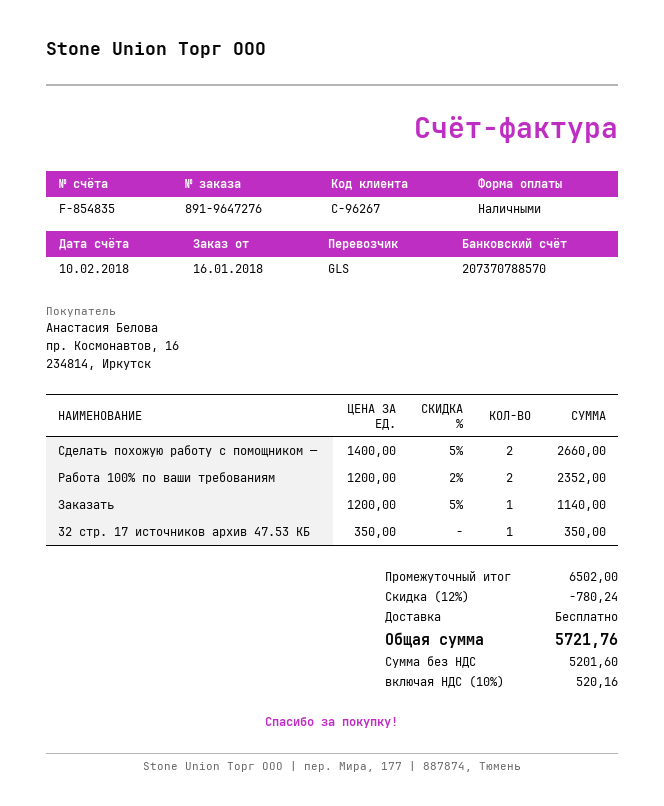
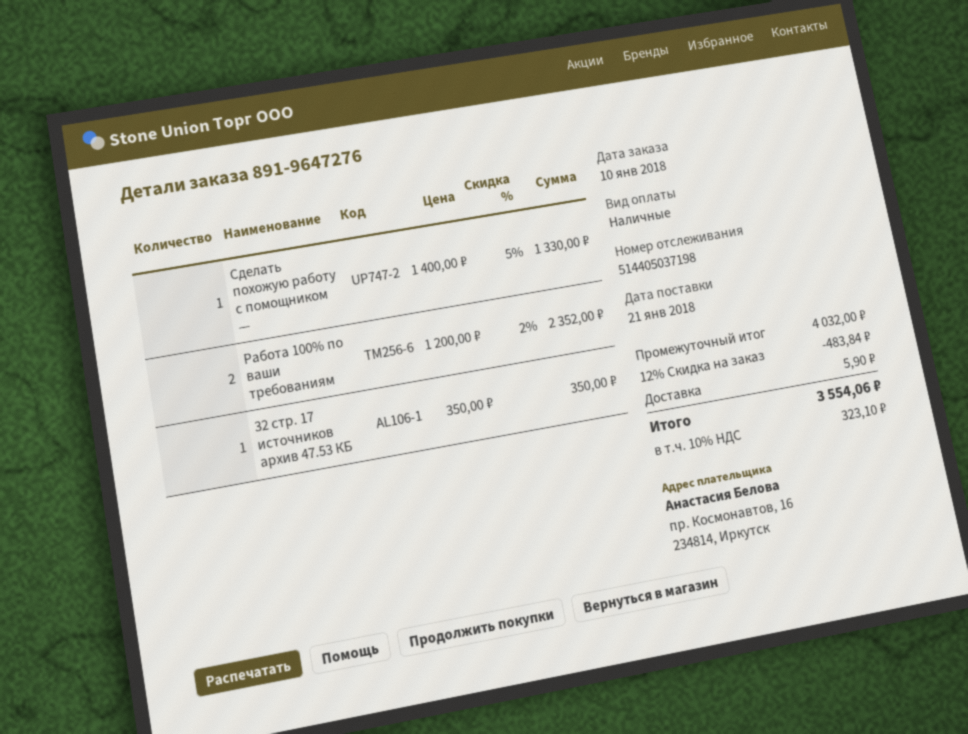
order date: 2018-01-16 -> 2018-01-10
Сделать похожую работу с помощником —: 2 x 1400.00 - 5% = 2660.00 -> 1 x 1400.00 - 5% = 1330.00
Заказать: 1 x 1200.00 - 5% = 1140.00 -> none
subtotal: 6502.00 -> 4032.00
discount: 12% = 780.24 -> 12% = 483.84
shipping: 0.00 -> 5.90
tax: 10% = 520.16 -> 10% = 323.10
total: 5721.76 -> 3554.06

